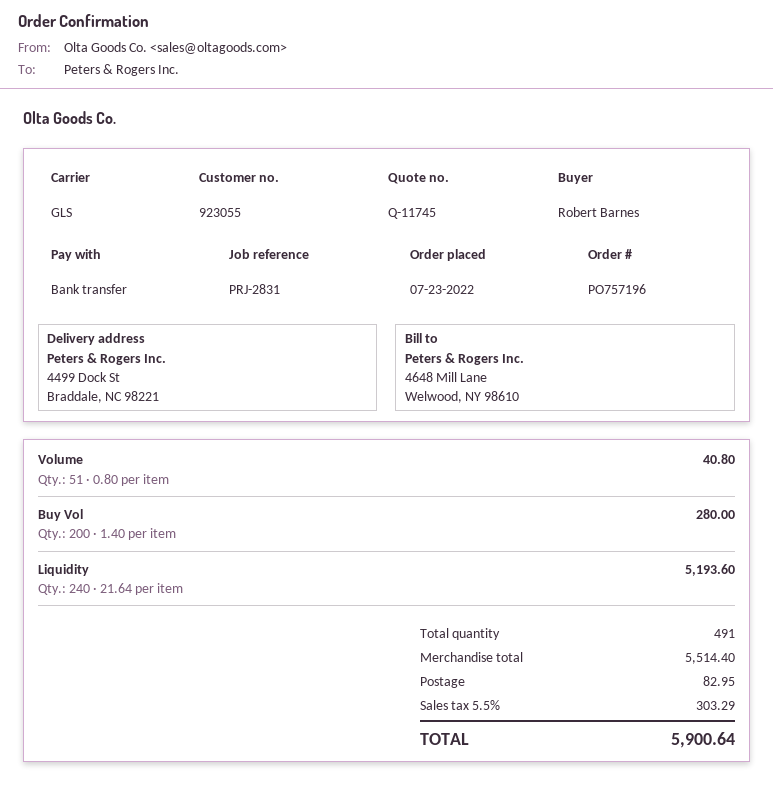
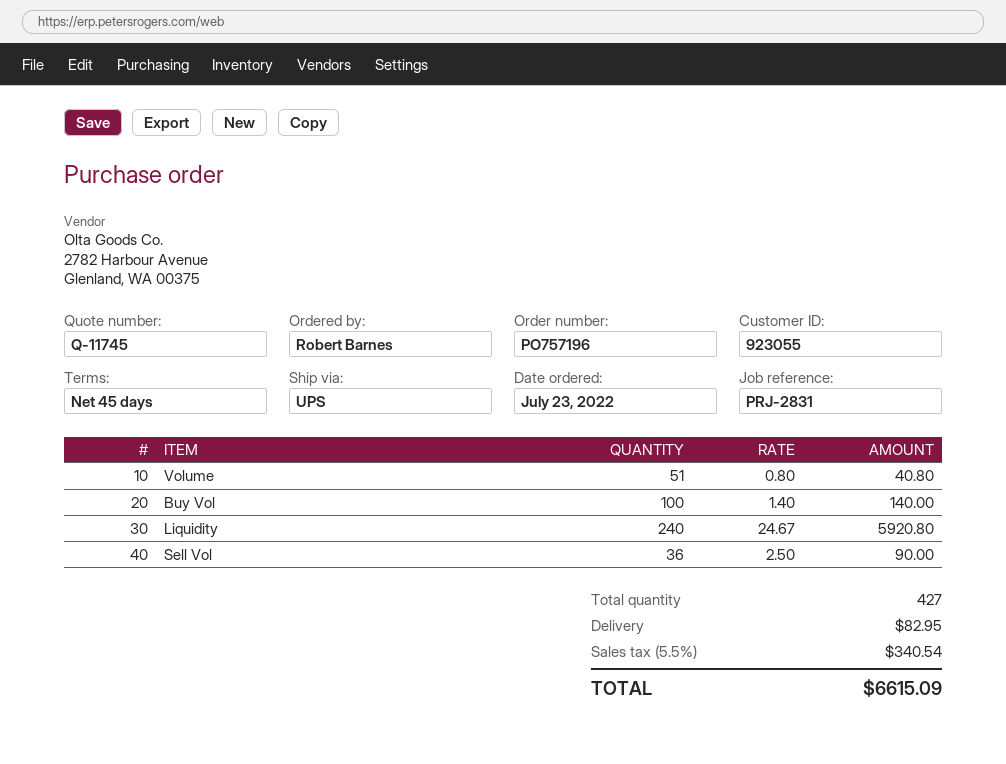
shipping method: GLS -> UPS
Buy Vol: 200 x 1.40 = 280.00 -> 100 x 1.40 = 140.00
Liquidity: 240 x 21.64 = 5193.60 -> 240 x 24.67 = 5920.80
Sell Vol: none -> 36 x 2.50 = 90.00
total quantity: 491 -> 427
tax: 5.5% = 303.29 -> 5.5% = 340.54
total: 5900.64 -> 6615.09

